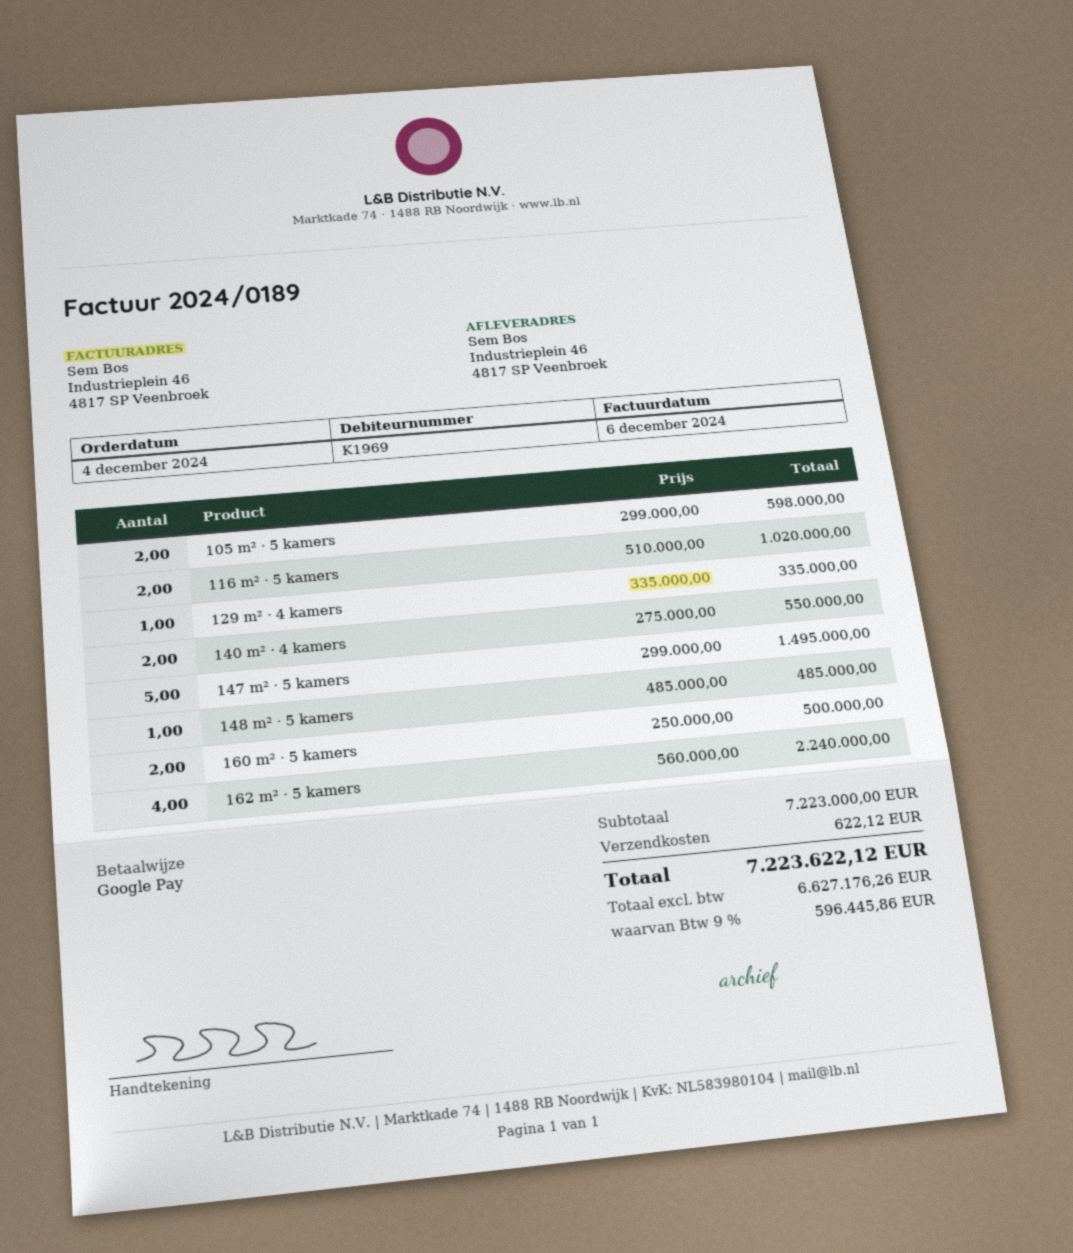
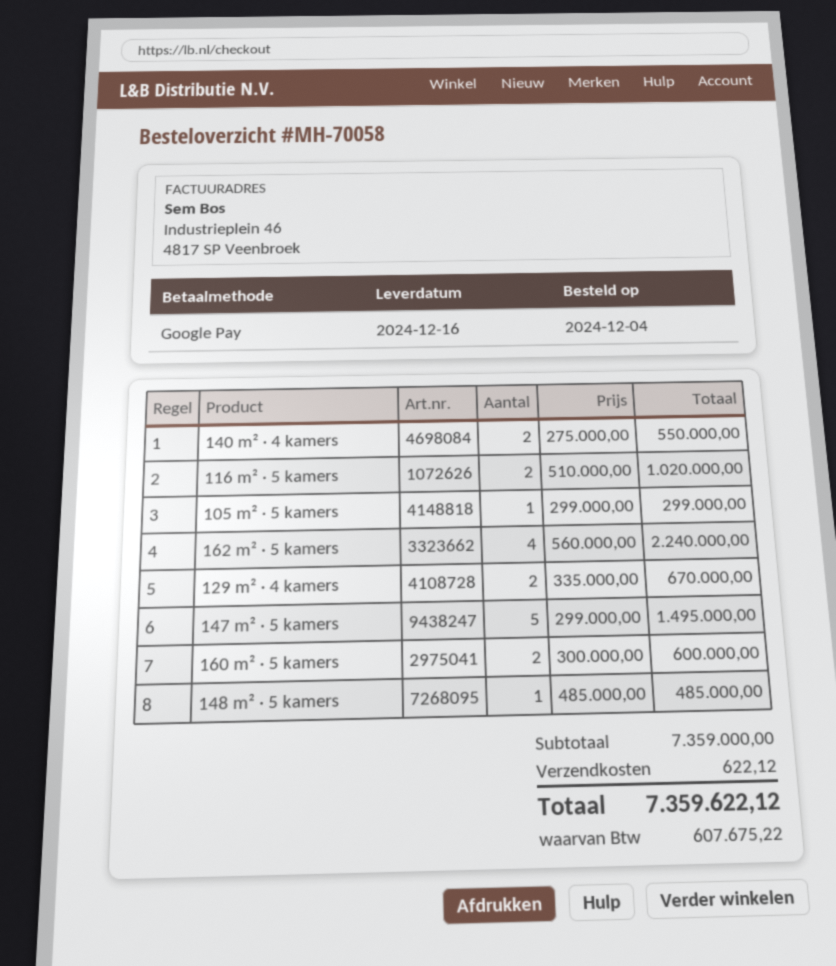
105 m² · 5 kamers: 2 x 299000.00 = 598000.00 -> 1 x 299000.00 = 299000.00
129 m² · 4 kamers: 1 x 335000.00 = 335000.00 -> 2 x 335000.00 = 670000.00
160 m² · 5 kamers: 2 x 250000.00 = 500000.00 -> 2 x 300000.00 = 600000.00
subtotal: 7223000.00 -> 7359000.00
tax: 596445.86 -> 607675.22
total: 7223622.12 -> 7359622.12

